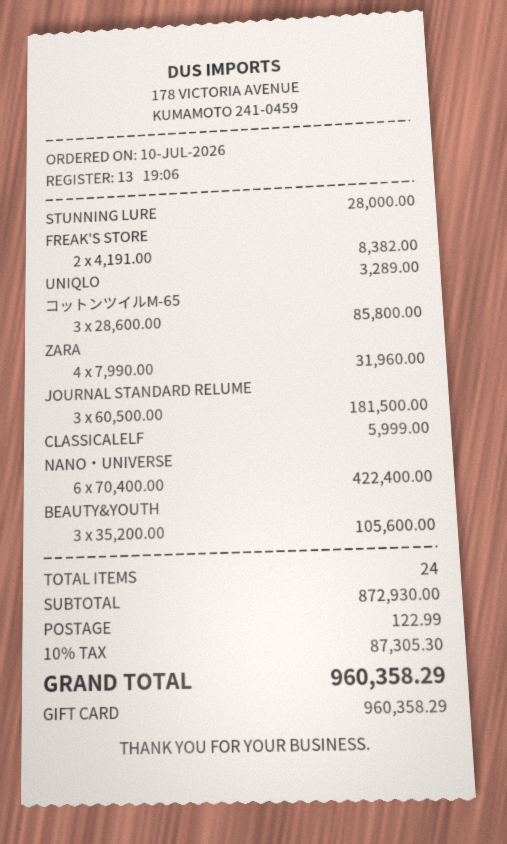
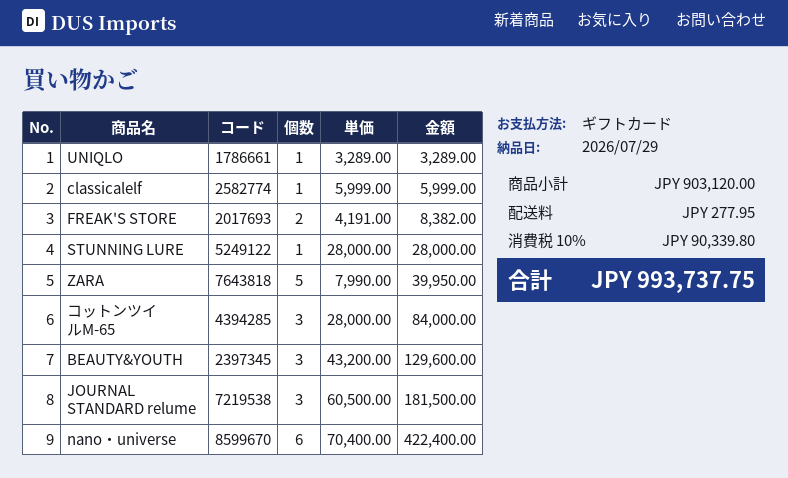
コットンツイルM-65: 3 x 28600.00 = 85800.00 -> 3 x 28000.00 = 84000.00
ZARA: 4 x 7990.00 = 31960.00 -> 5 x 7990.00 = 39950.00
BEAUTY&YOUTH: 3 x 35200.00 = 105600.00 -> 3 x 43200.00 = 129600.00
subtotal: 872930.00 -> 903120.00
shipping: 122.99 -> 277.95
tax: 10% = 87305.30 -> 10% = 90339.80
total: 960358.29 -> 993737.75

